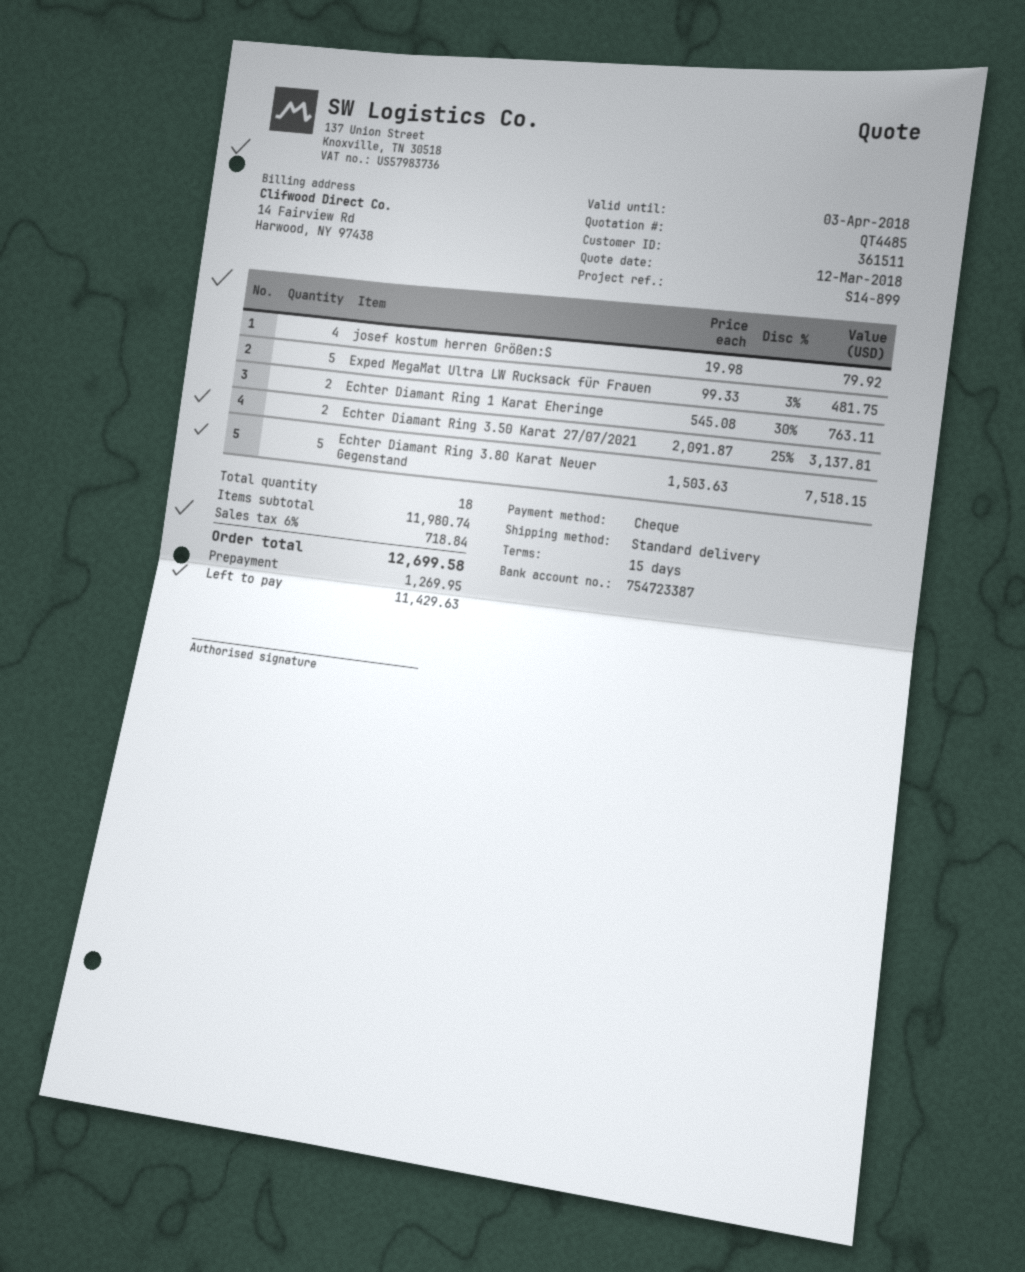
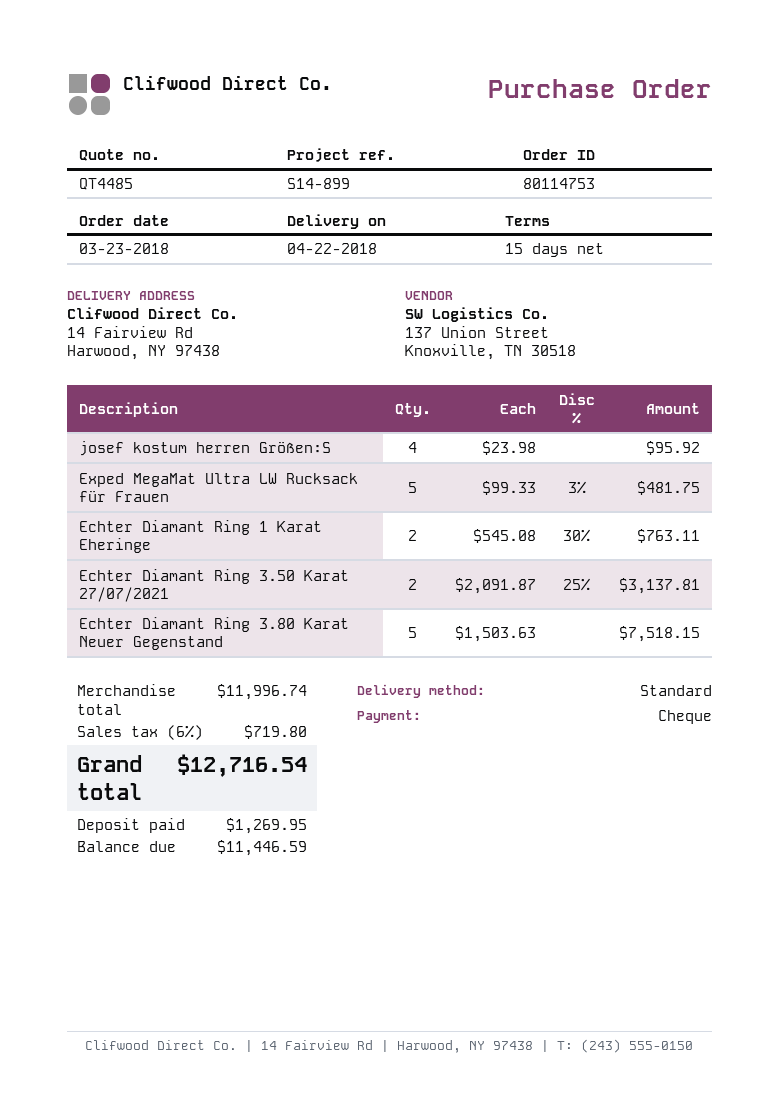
josef kostum herren Größen:S: 4 x 19.98 = 79.92 -> 4 x 23.98 = 95.92
subtotal: 11980.74 -> 11996.74
tax: 6% = 718.84 -> 6% = 719.80
total: 12699.58 -> 12716.54
balance: 11429.63 -> 11446.59

